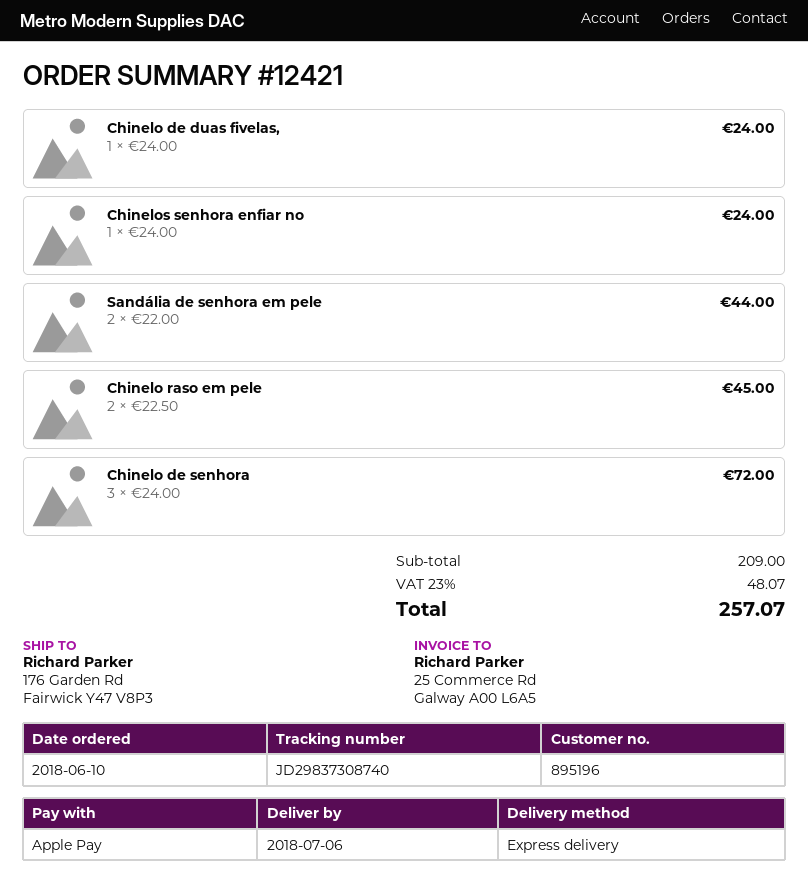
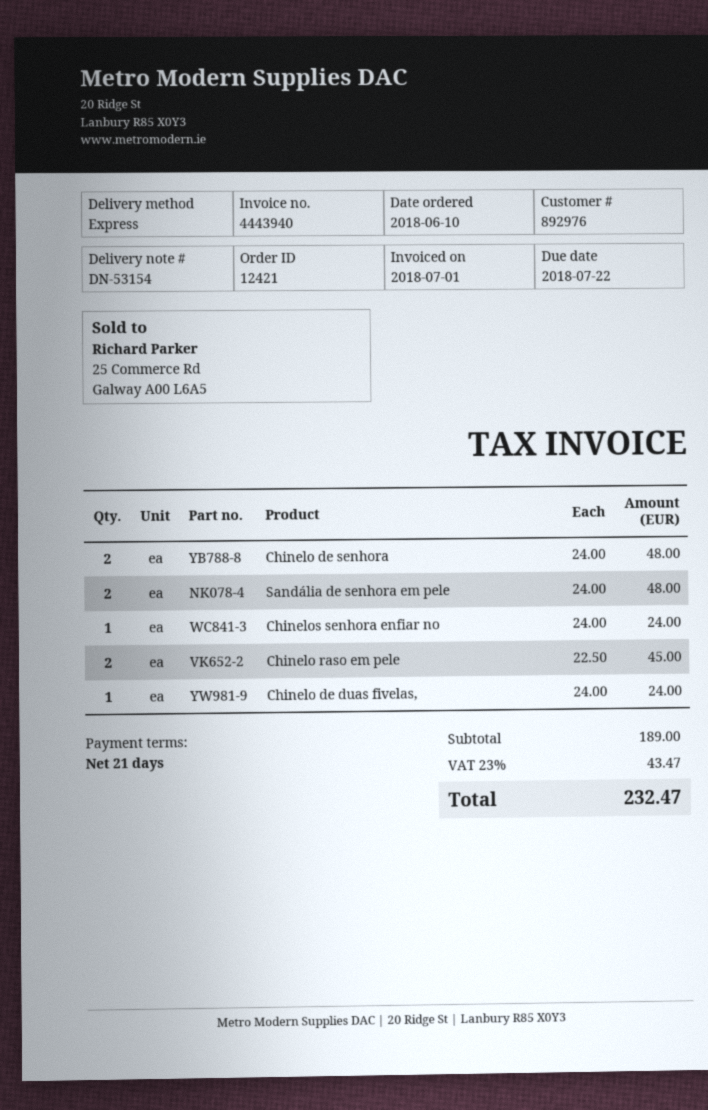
customer number: 895196 -> 892976
Sandália de senhora em pele: 2 x 22.00 = 44.00 -> 2 x 24.00 = 48.00
Chinelo de senhora: 3 x 24.00 = 72.00 -> 2 x 24.00 = 48.00
subtotal: 209.00 -> 189.00
tax: 23% = 48.07 -> 23% = 43.47
total: 257.07 -> 232.47

